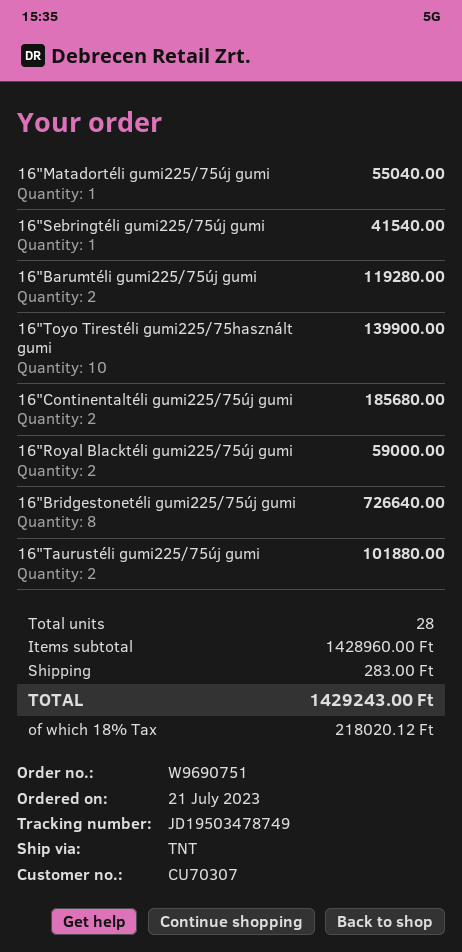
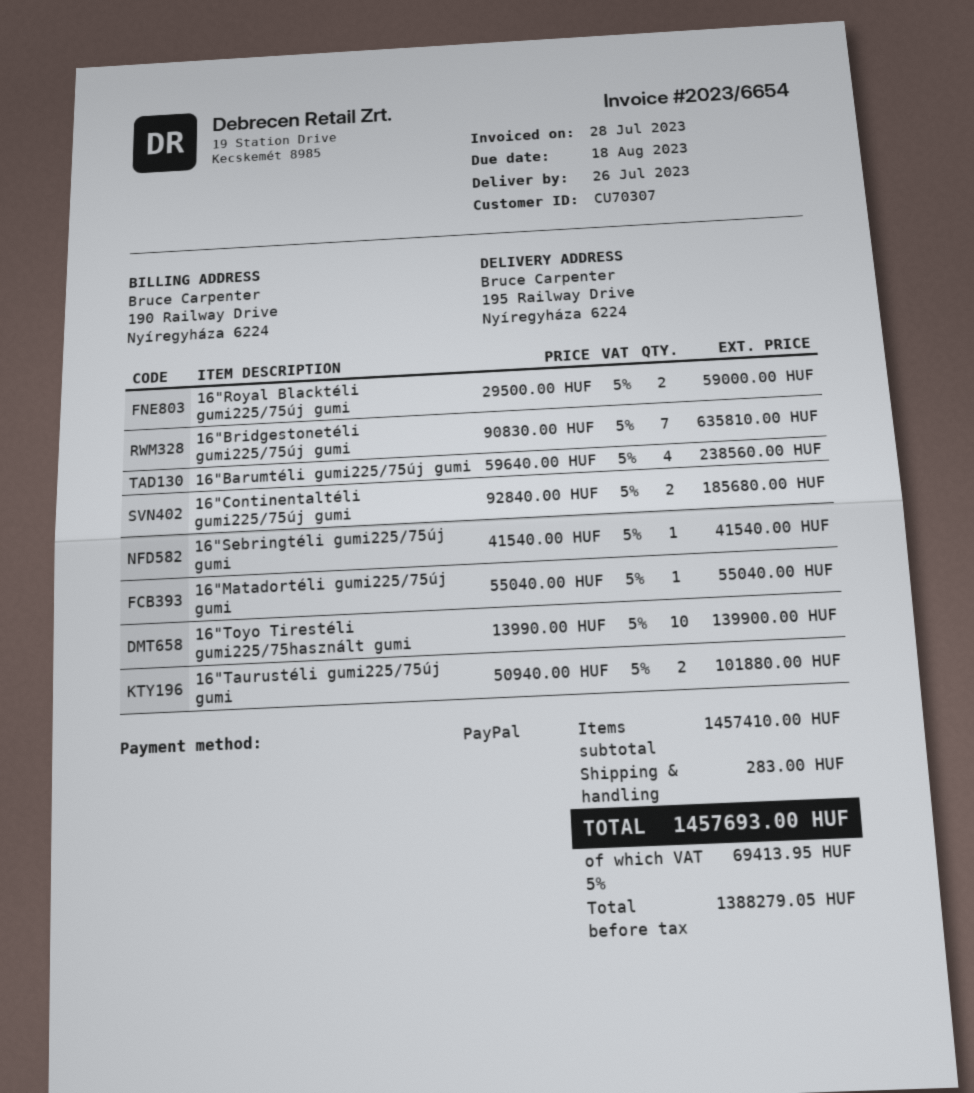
16"Barumtéli gumi225/75új gumi: 2 for 119280.00 -> 4 for 238560.00
16"Bridgestonetéli gumi225/75új gumi: 8 for 726640.00 -> 7 for 635810.00
subtotal: 1428960.00 -> 1457410.00
tax: 18% = 218020.12 -> 5% = 69413.95
total: 1429243.00 -> 1457693.00

